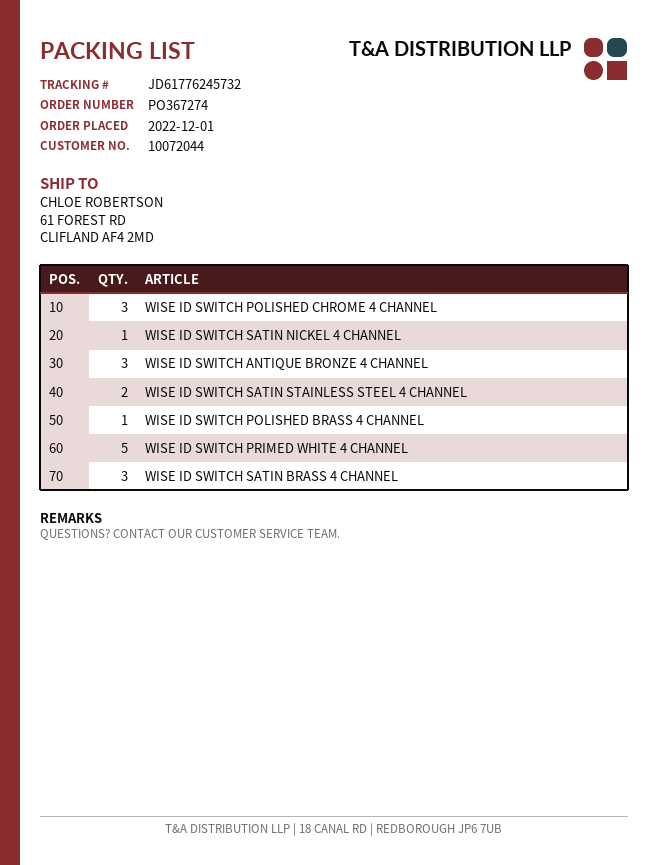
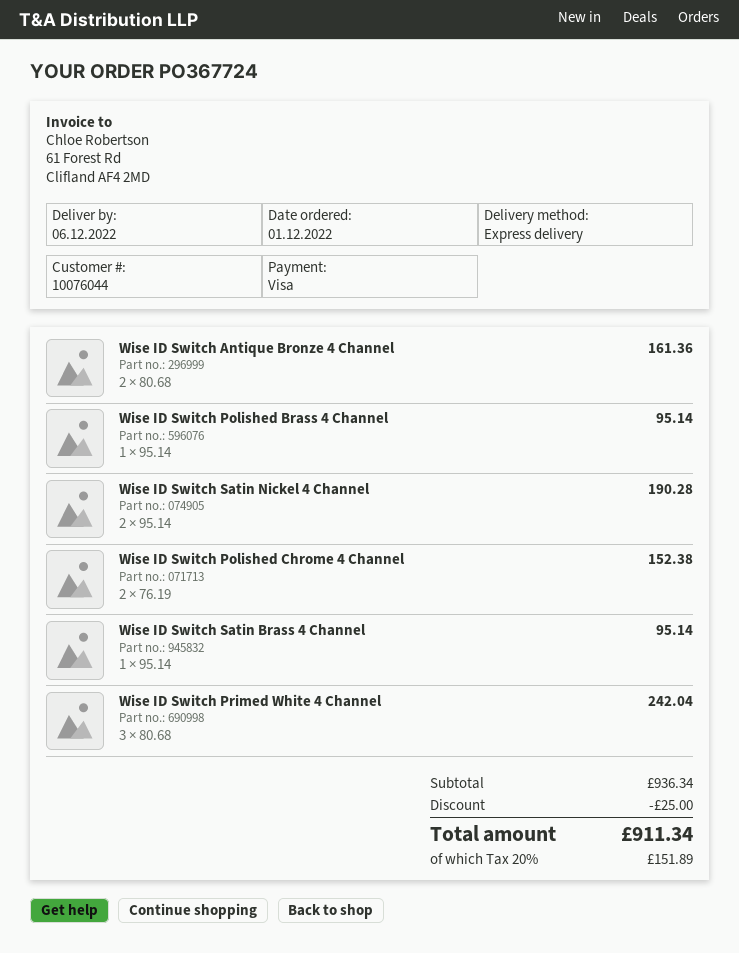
order number: PO367274 -> PO367724
customer number: 10072044 -> 10076044
WISE ID SWITCH POLISHED CHROME 4 CHANNEL: 3 -> 2
WISE ID SWITCH SATIN NICKEL 4 CHANNEL: 1 -> 2
WISE ID SWITCH ANTIQUE BRONZE 4 CHANNEL: 3 -> 2
WISE ID SWITCH SATIN STAINLESS STEEL 4 CHANNEL: 2 -> none
WISE ID SWITCH PRIMED WHITE 4 CHANNEL: 5 -> 3
WISE ID SWITCH SATIN BRASS 4 CHANNEL: 3 -> 1

